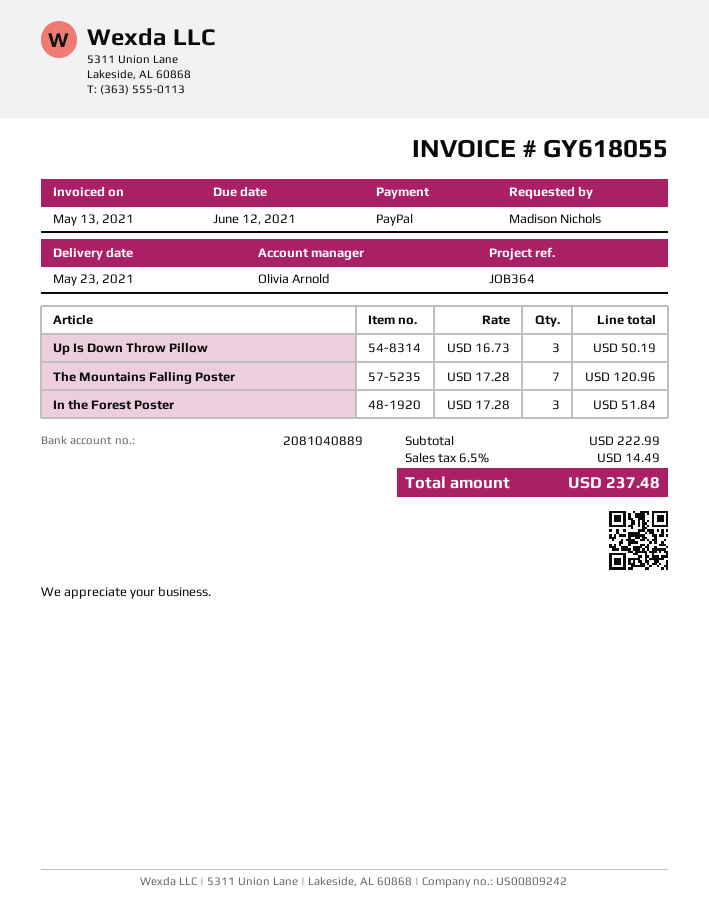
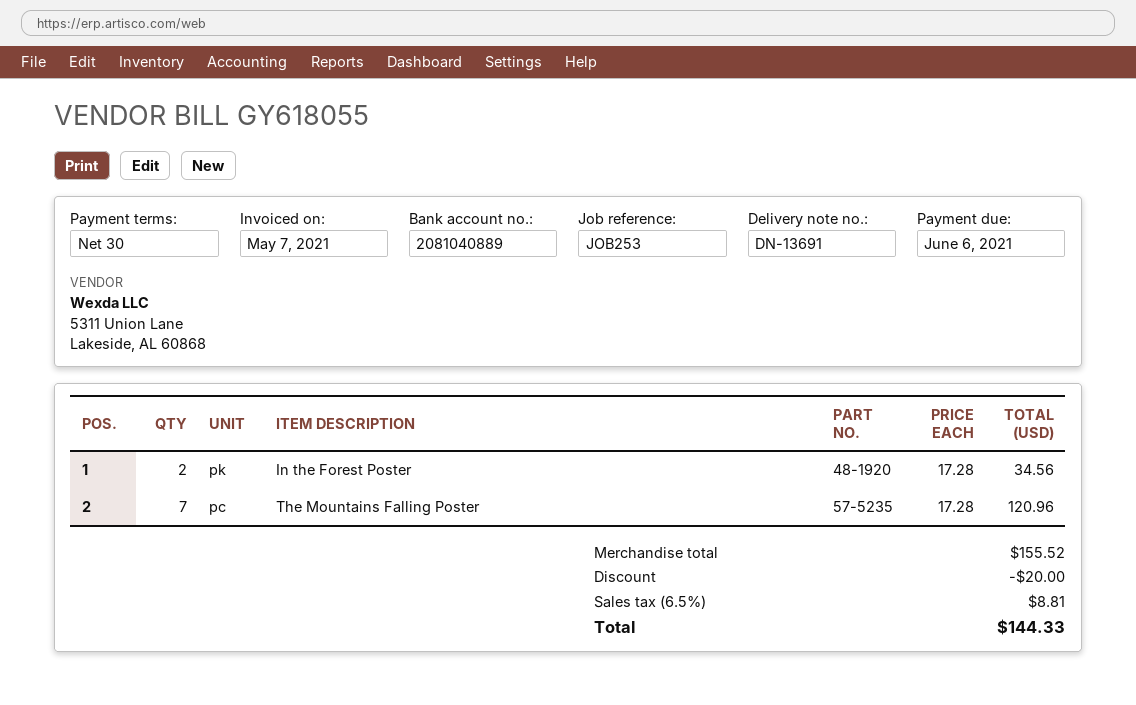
invoice date: 2021-05-13 -> 2021-05-07
due date: 2021-06-12 -> 2021-06-06
reference: JOB364 -> JOB253
Up Is Down Throw Pillow: 3 x 16.73 = 50.19 -> none
In the Forest Poster: 3 x 17.28 = 51.84 -> 2 x 17.28 = 34.56
subtotal: 222.99 -> 155.52
discount: none -> 20.00
tax: 6.5% = 14.49 -> 6.5% = 8.81
total: 237.48 -> 144.33

